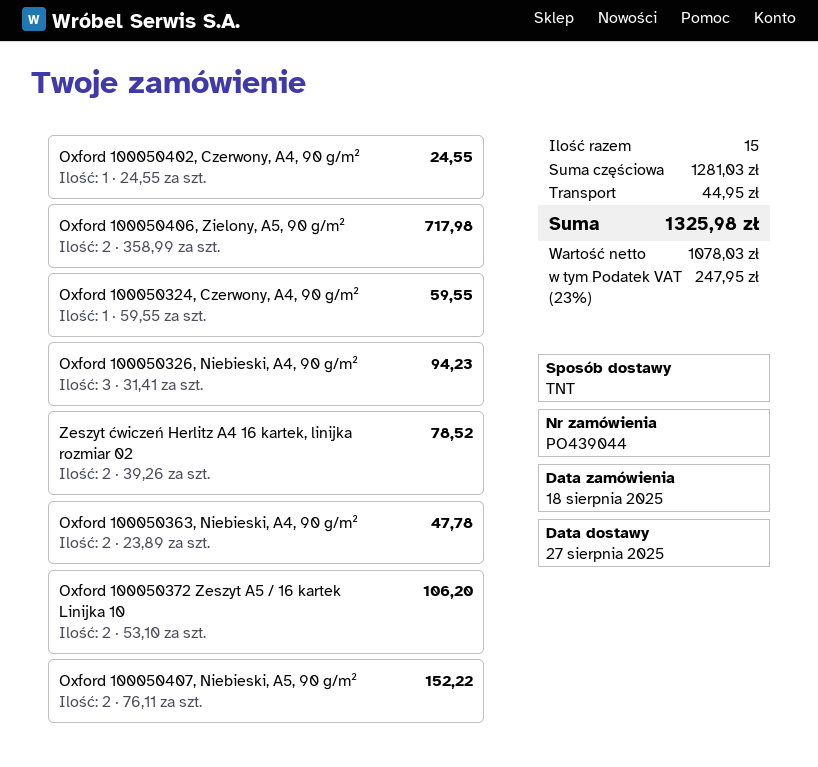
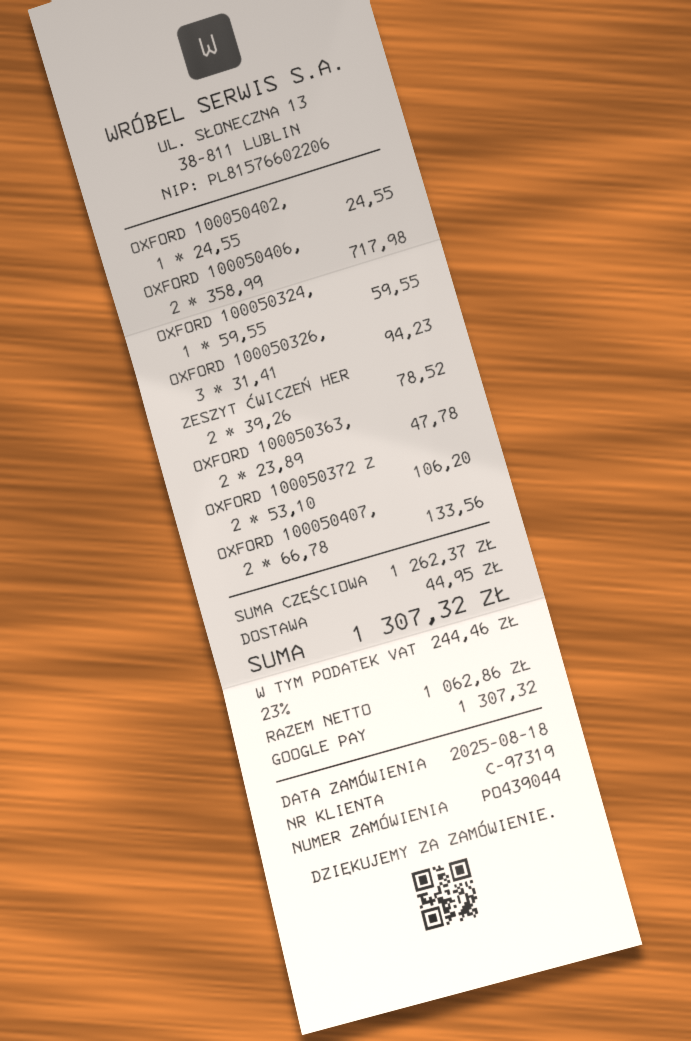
Oxford 100050407, Niebieski, A5, 90 g/m²: 2 x 76.11 = 152.22 -> 2 x 66.78 = 133.56
subtotal: 1281.03 -> 1262.37
net: 1078.03 -> 1062.86
tax: 23% = 247.95 -> 23% = 244.46
total: 1325.98 -> 1307.32

